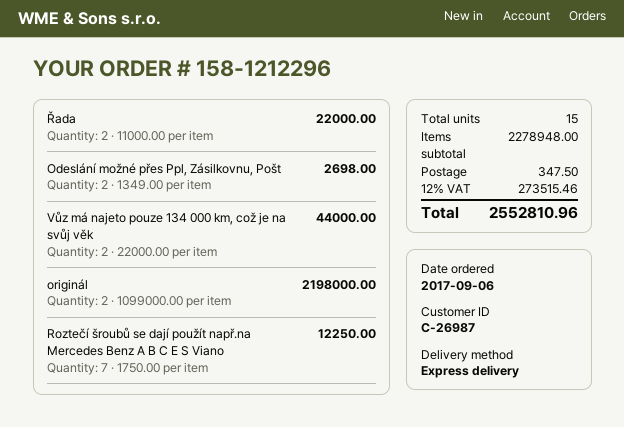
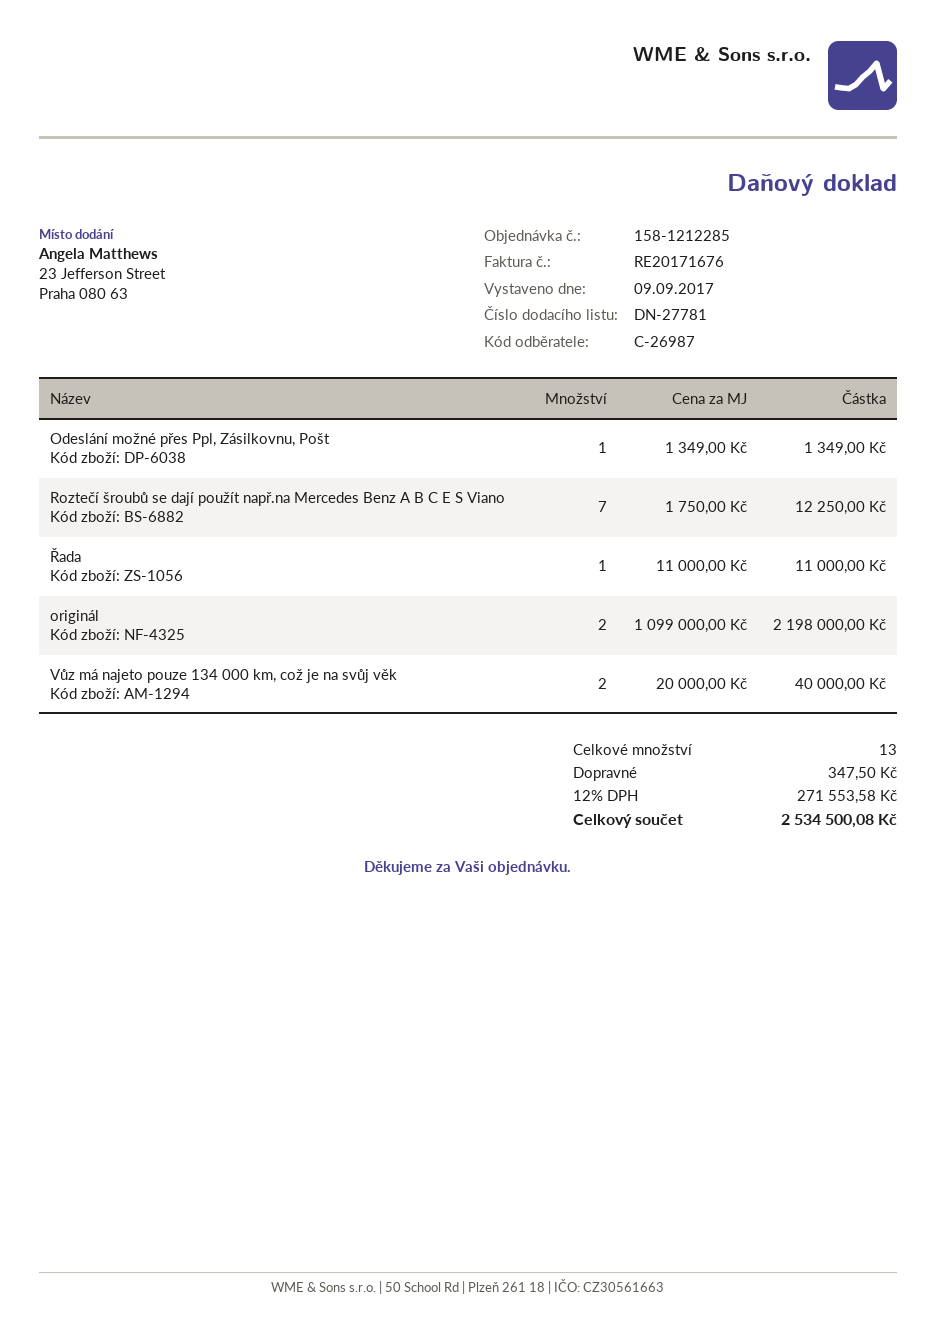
order number: 158-1212296 -> 158-1212285
Řada: 2 x 11000.00 = 22000.00 -> 1 x 11000.00 = 11000.00
Odeslání možné přes Ppl, Zásilkovnu, Pošt: 2 x 1349.00 = 2698.00 -> 1 x 1349.00 = 1349.00
Vůz má najeto pouze 134 000 km, což je na svůj věk: 2 x 22000.00 = 44000.00 -> 2 x 20000.00 = 40000.00
total quantity: 15 -> 13
tax: 12% = 273515.46 -> 12% = 271553.58
total: 2552810.96 -> 2534500.08

